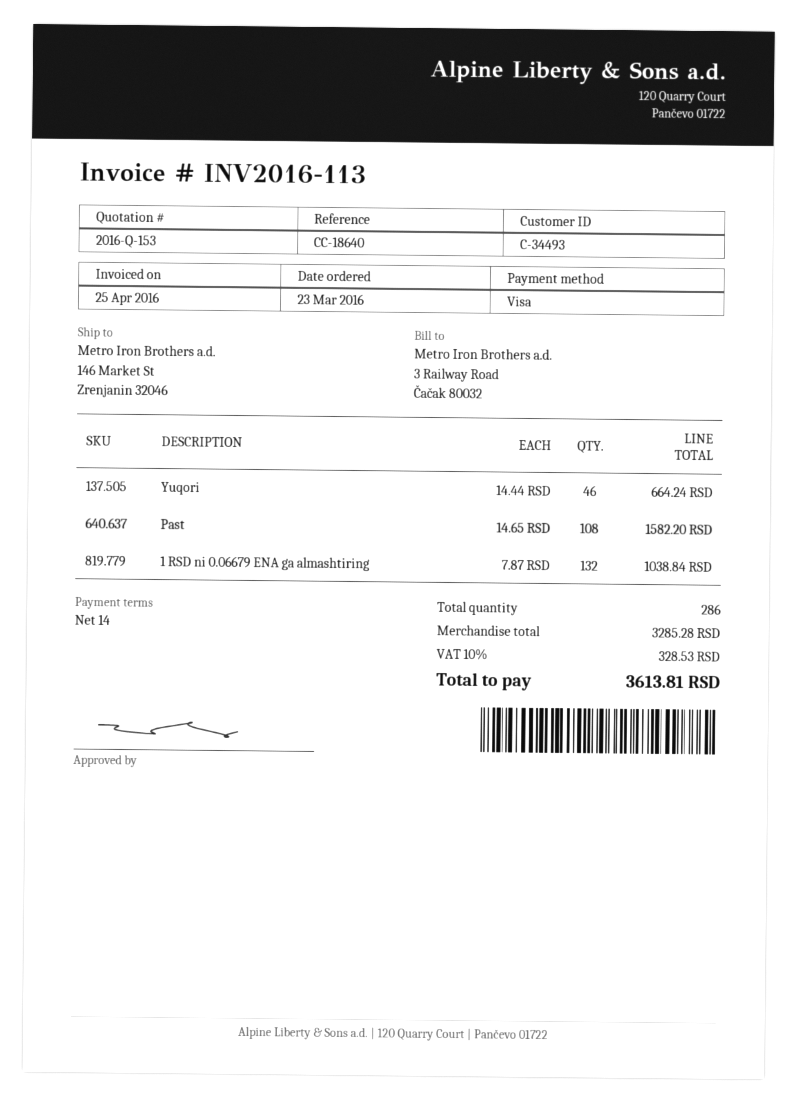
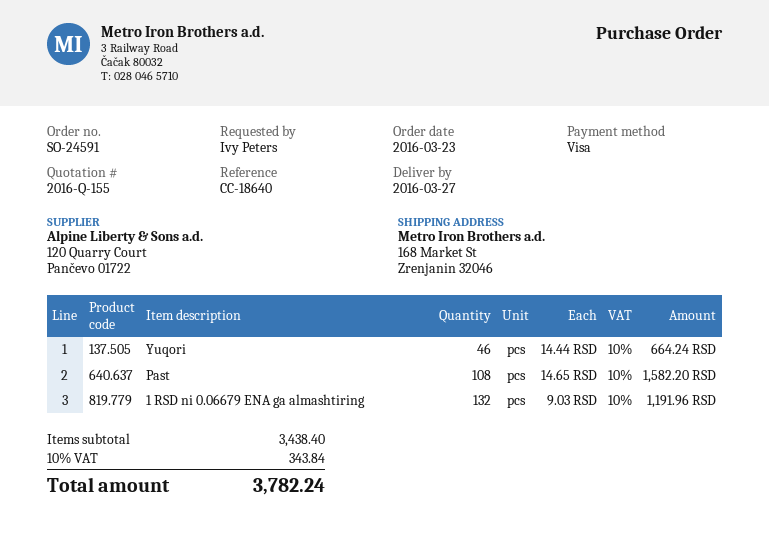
quote number: 2016-Q-153 -> 2016-Q-155
ship to: 146 Market St, Zrenjanin 32046 -> 168 Market St, Zrenjanin 32046
1 RSD ni 0.06679 ENA ga almashtiring: 132 x 7.87 = 1038.84 -> 132 x 9.03 = 1191.96
subtotal: 3285.28 -> 3438.40
tax: 10% = 328.53 -> 10% = 343.84
total: 3613.81 -> 3782.24

